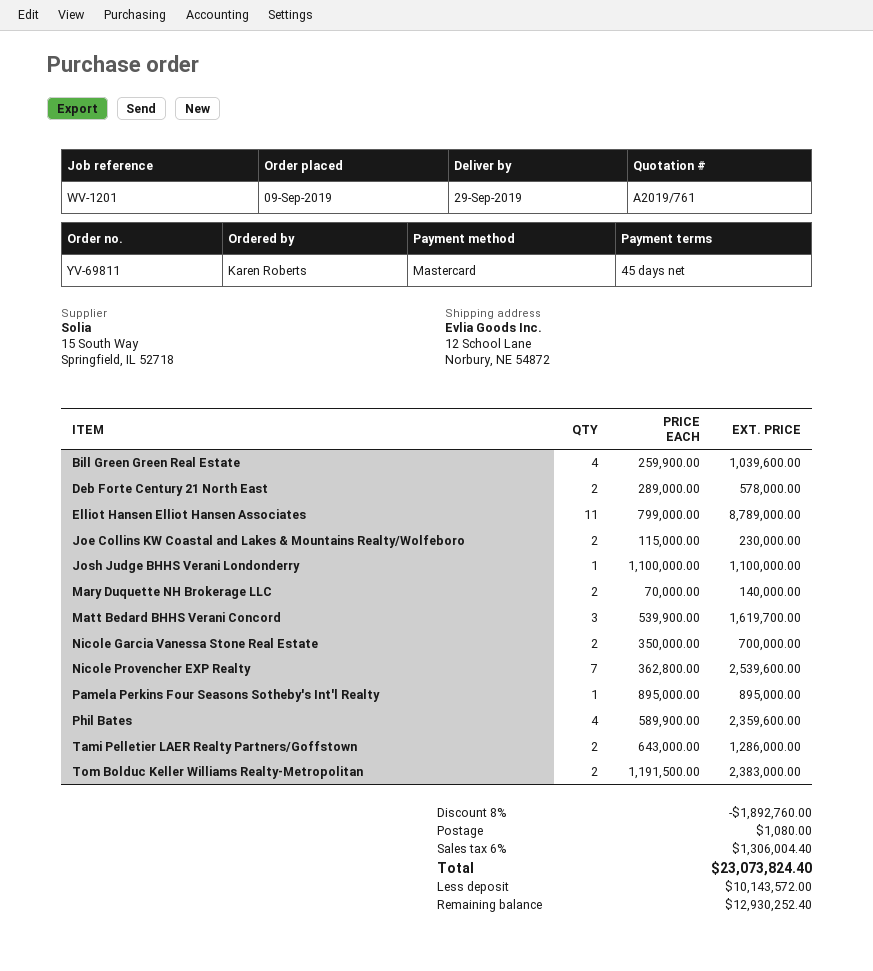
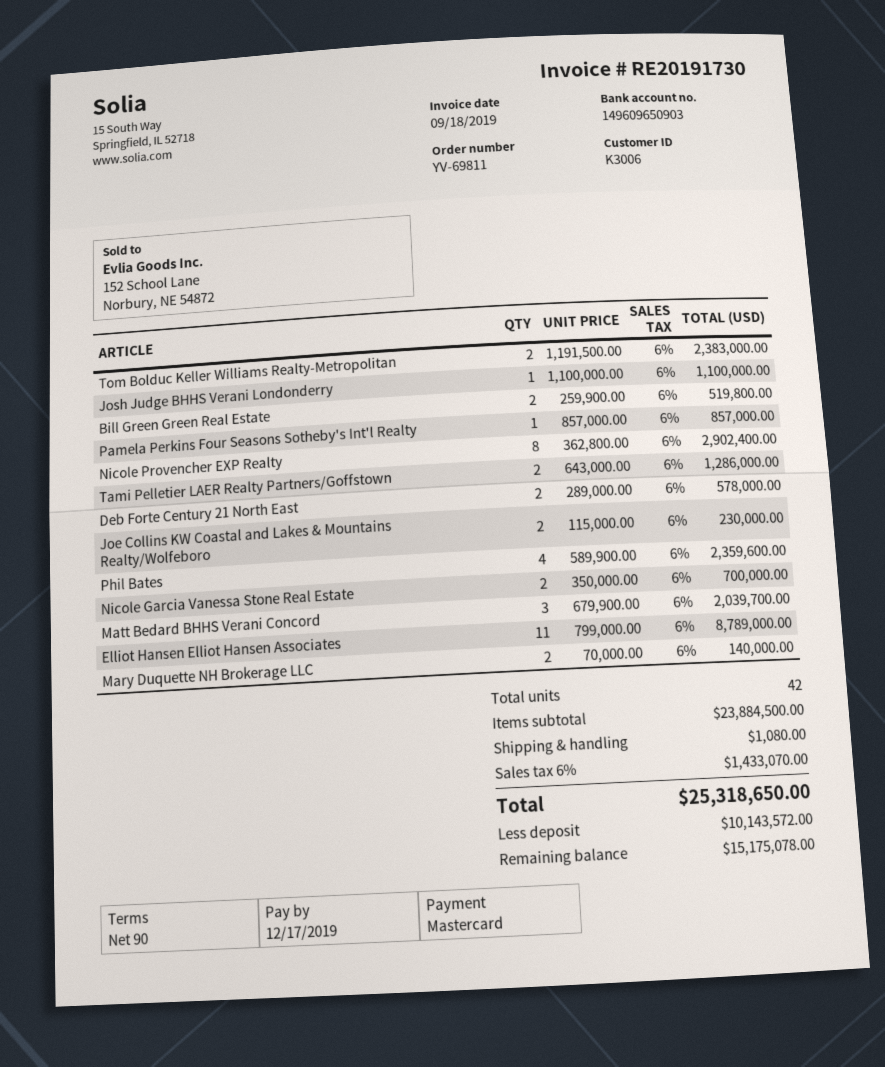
payment terms: 45 days -> 90 days
Bill Green Green Real Estate: 4 x 259900.00 = 1039600.00 -> 2 x 259900.00 = 519800.00
Matt Bedard BHHS Verani Concord: 3 x 539900.00 = 1619700.00 -> 3 x 679900.00 = 2039700.00
Nicole Provencher EXP Realty: 7 x 362800.00 = 2539600.00 -> 8 x 362800.00 = 2902400.00
Pamela Perkins Four Seasons Sotheby's Int'l Realty: 1 x 895000.00 = 895000.00 -> 1 x 857000.00 = 857000.00
discount: 8% = 1892760.00 -> none
tax: 6% = 1306004.40 -> 6% = 1433070.00
total: 23073824.40 -> 25318650.00
balance: 12930252.40 -> 15175078.00

